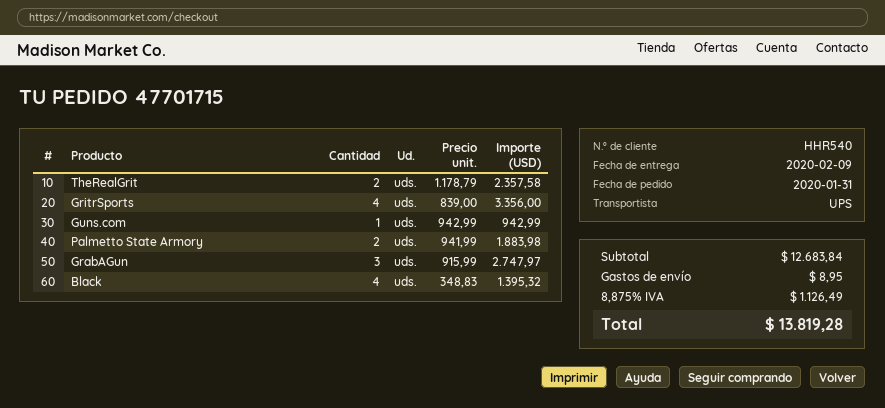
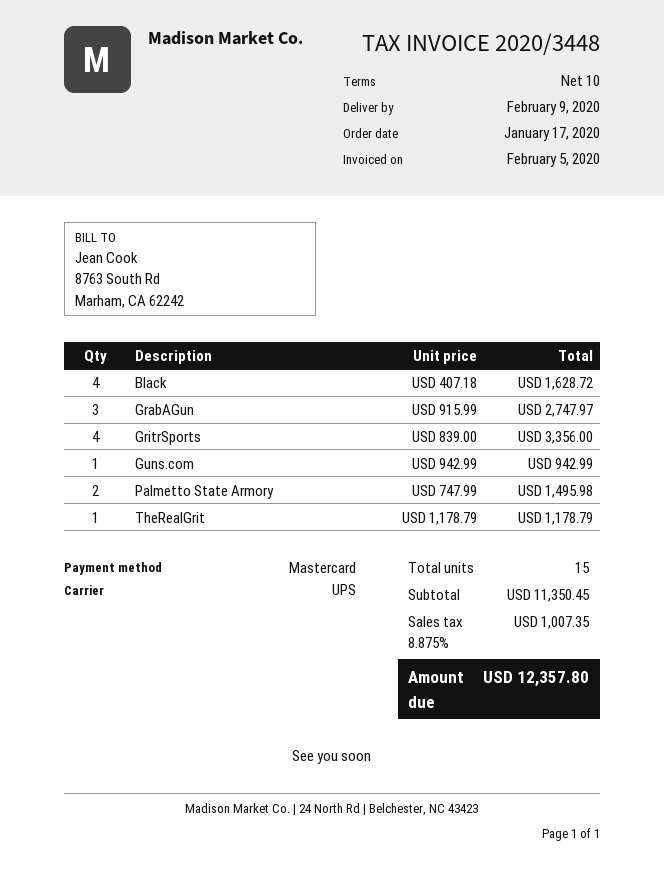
order date: 2020-01-31 -> 2020-01-17
TheRealGrit: 2 x 1178.79 = 2357.58 -> 1 x 1178.79 = 1178.79
Palmetto State Armory: 2 x 941.99 = 1883.98 -> 2 x 747.99 = 1495.98
Black: 4 x 348.83 = 1395.32 -> 4 x 407.18 = 1628.72
subtotal: 12683.84 -> 11350.45
shipping: 8.95 -> none
tax: 8.875% = 1126.49 -> 8.875% = 1007.35
total: 13819.28 -> 12357.80

